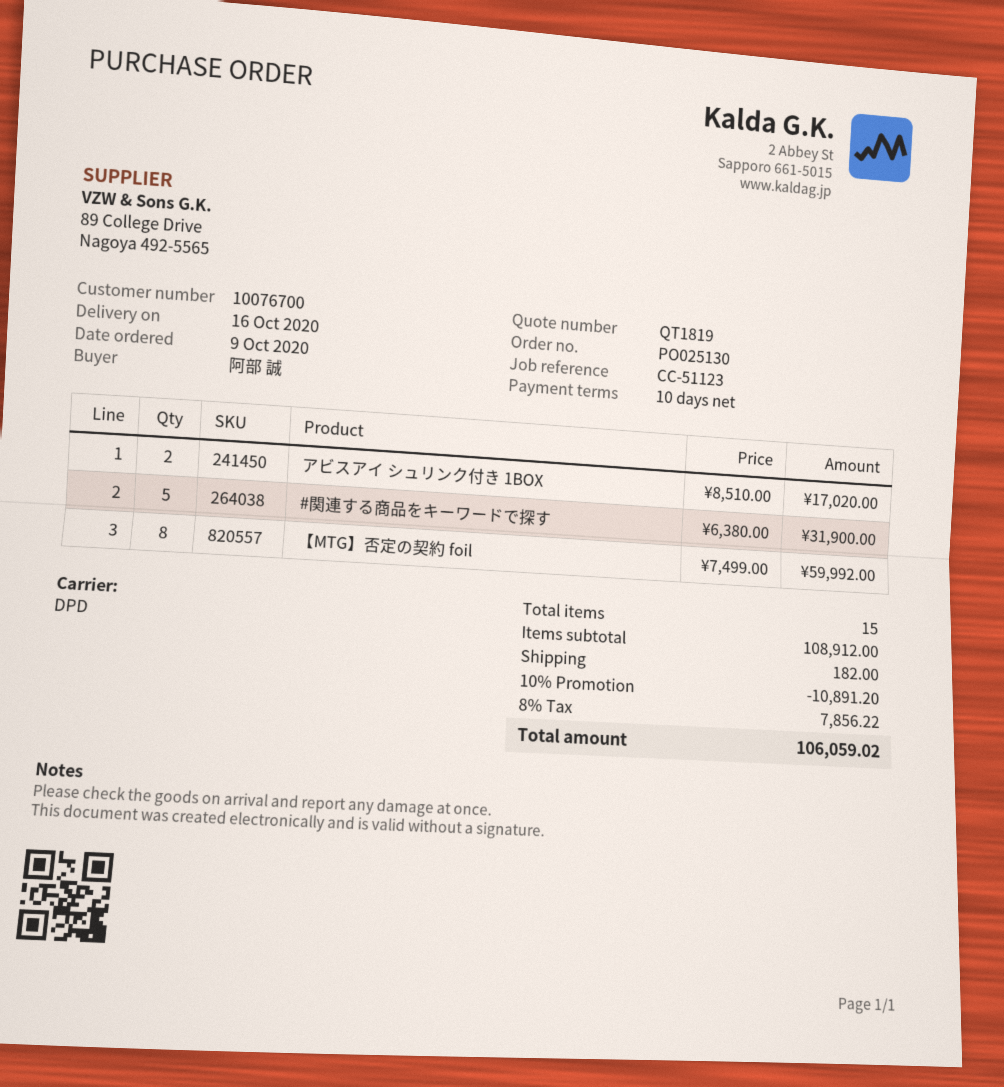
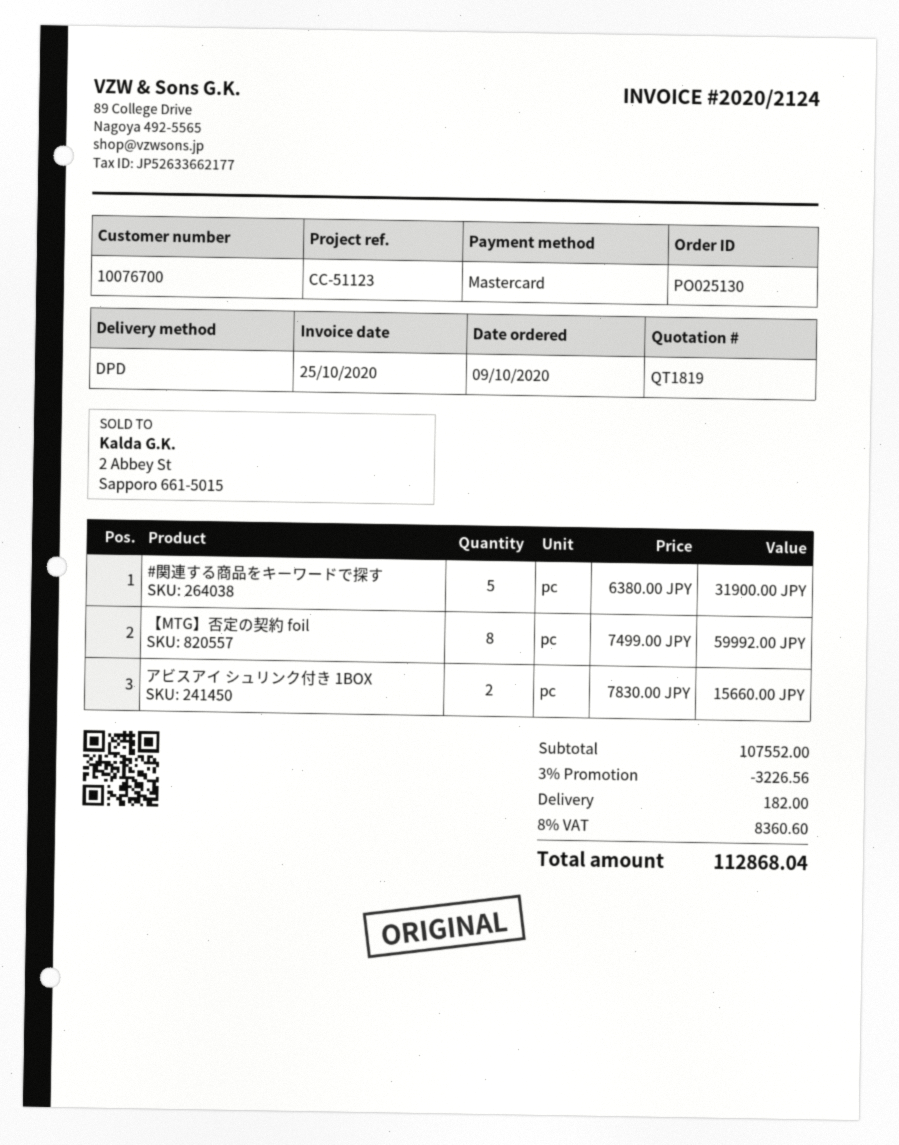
アビスアイ シュリンク付き 1BOX: 2 x 8510.00 = 17020.00 -> 2 x 7830.00 = 15660.00
subtotal: 108912.00 -> 107552.00
discount: 10% = 10891.20 -> 3% = 3226.56
tax: 8% = 7856.22 -> 8% = 8360.60
total: 106059.02 -> 112868.04

